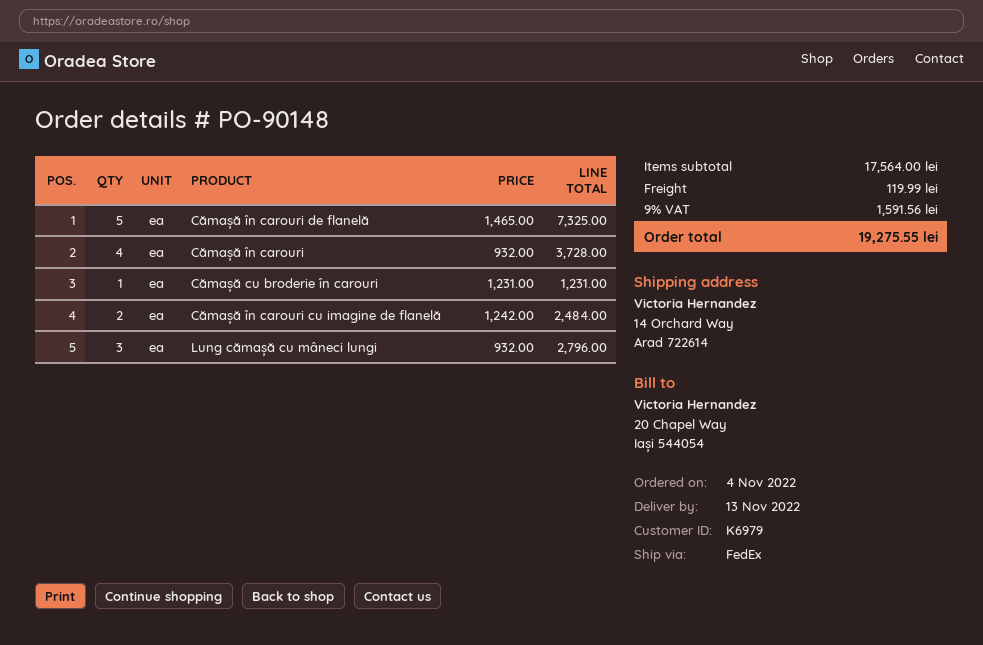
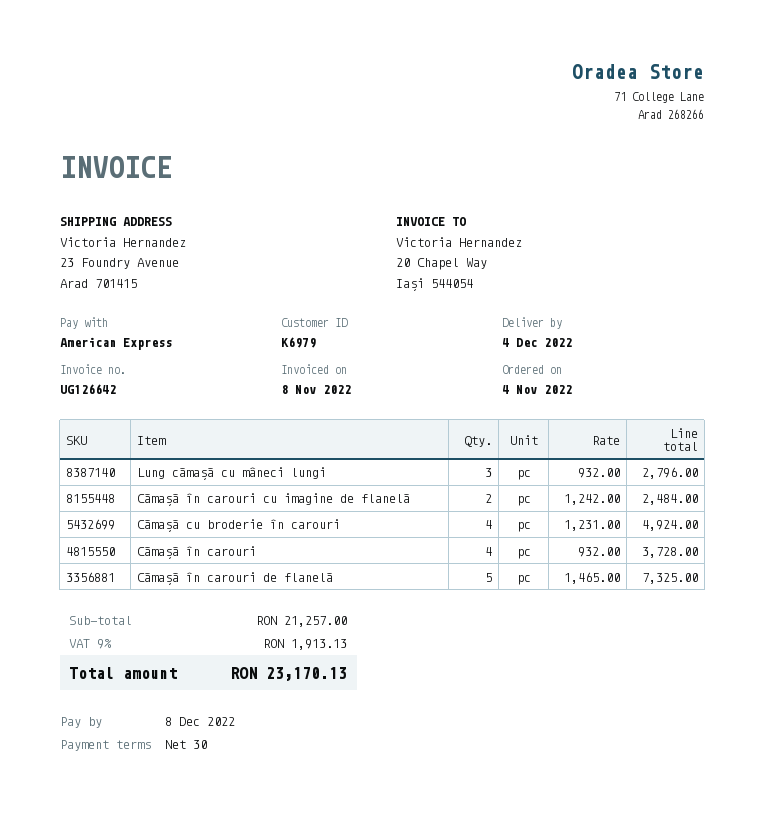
delivery date: 2022-11-13 -> 2022-12-04
ship to: 14 Orchard Way, Arad 722614 -> 23 Foundry Avenue, Arad 701415
Cămașă cu broderie în carouri: 1 x 1231.00 = 1231.00 -> 4 x 1231.00 = 4924.00
subtotal: 17564.00 -> 21257.00
shipping: 119.99 -> none
tax: 9% = 1591.56 -> 9% = 1913.13
total: 19275.55 -> 23170.13

